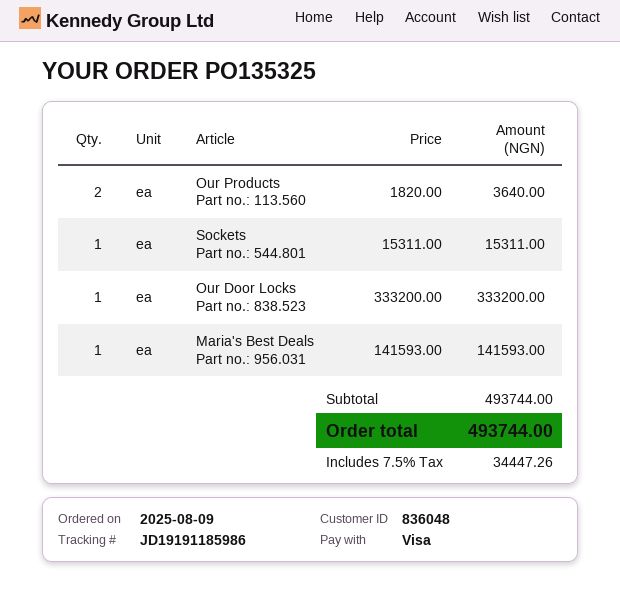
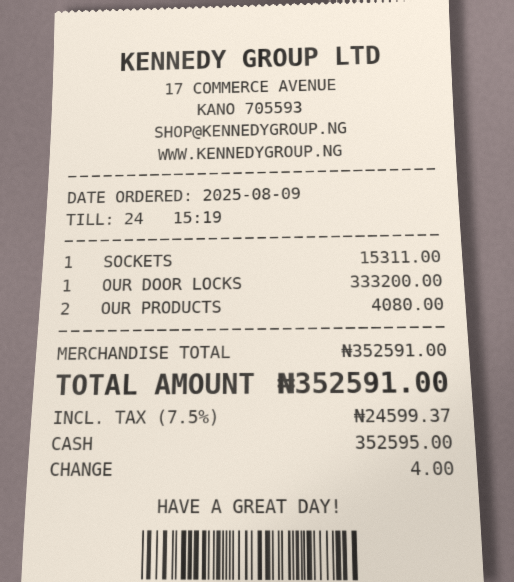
payment method: Visa -> cash
Our Products: 2 for 3640.00 -> 2 for 4080.00
Maria's Best Deals: 1 for 141593.00 -> none
subtotal: 493744.00 -> 352591.00
tax: 7.5% = 34447.26 -> 7.5% = 24599.37
total: 493744.00 -> 352591.00

